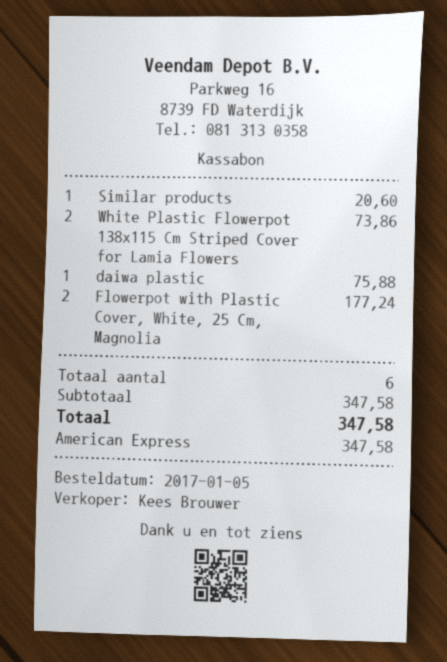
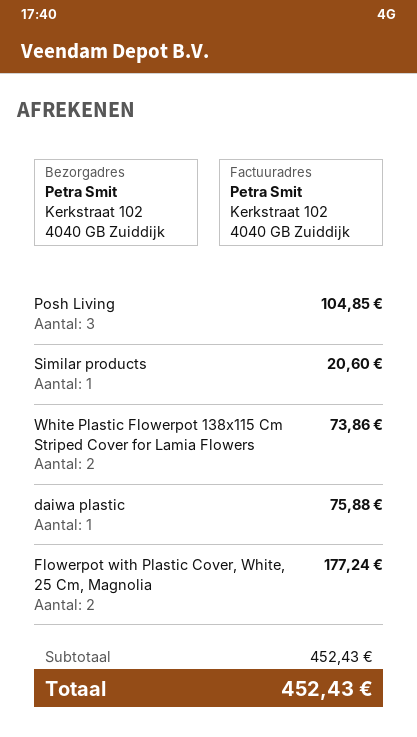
Posh Living: none -> 3 for 104.85
subtotal: 347.58 -> 452.43
total: 347.58 -> 452.43

